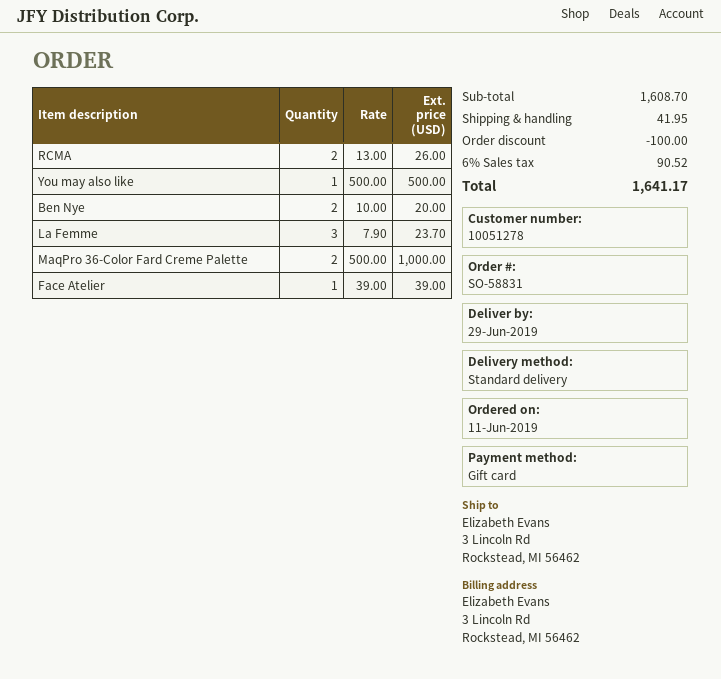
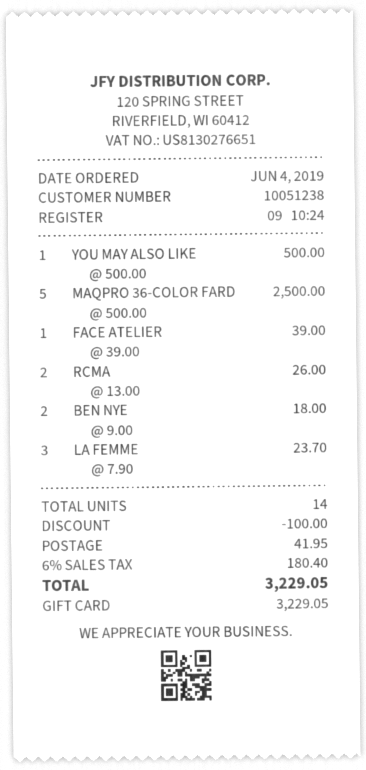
order date: 2019-06-11 -> 2019-06-04
customer number: 10051278 -> 10051238
Ben Nye: 2 x 10.00 = 20.00 -> 2 x 9.00 = 18.00
MaqPro 36-Color Fard Creme Palette: 2 x 500.00 = 1000.00 -> 5 x 500.00 = 2500.00
tax: 6% = 90.52 -> 6% = 180.40
total: 1641.17 -> 3229.05

